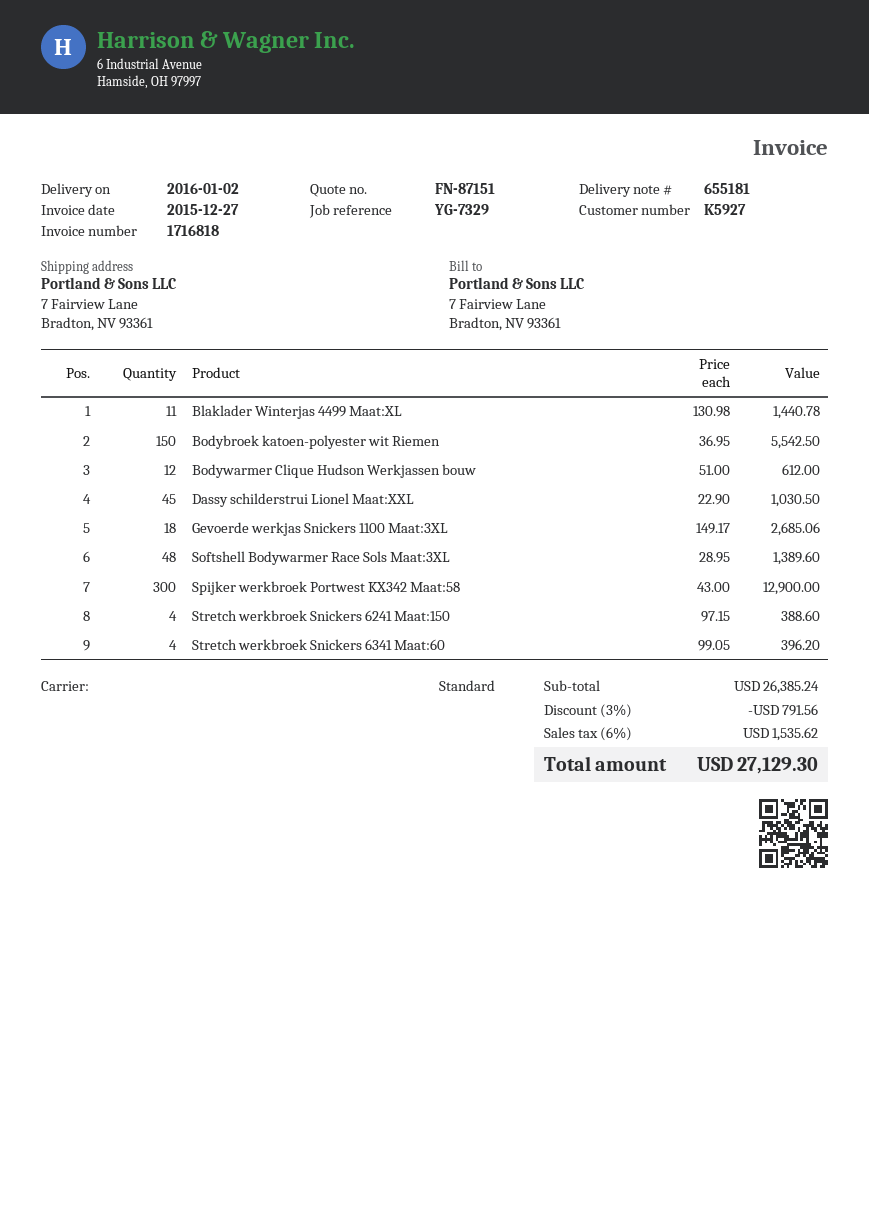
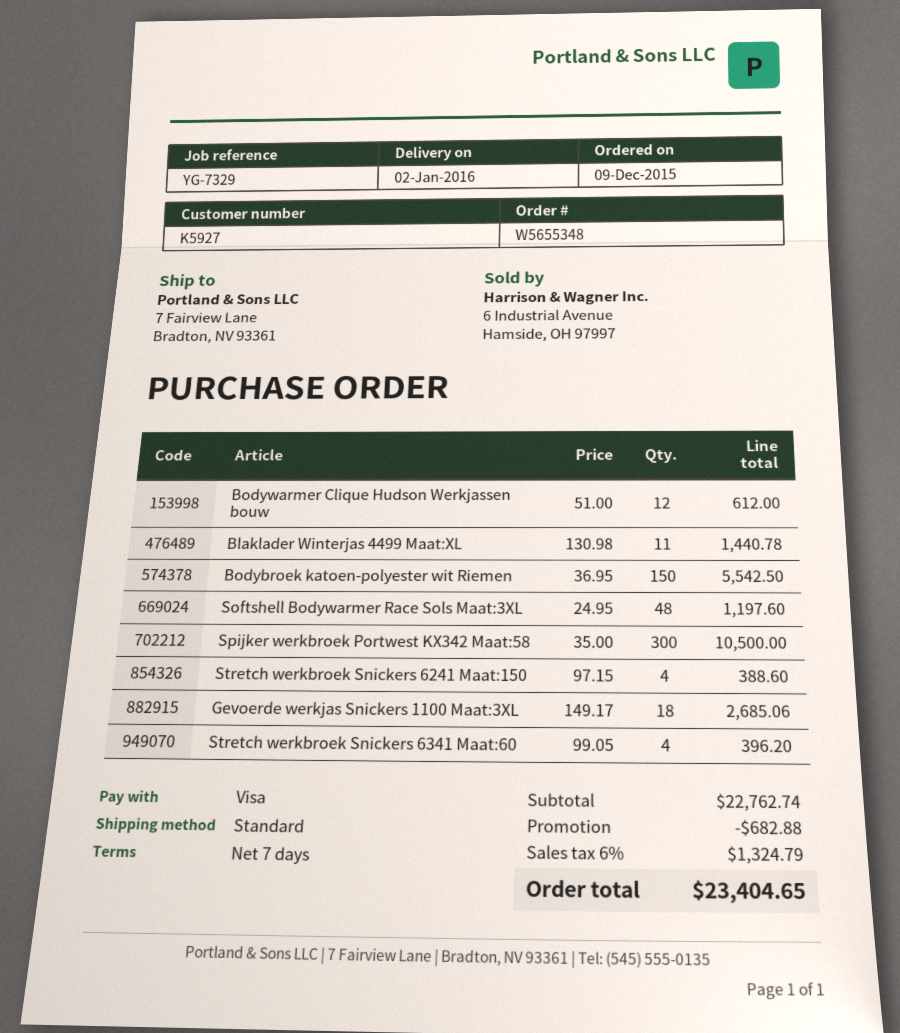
Dassy schilderstrui Lionel Maat:XXL: 45 x 22.90 = 1030.50 -> none
Softshell Bodywarmer Race Sols Maat:3XL: 48 x 28.95 = 1389.60 -> 48 x 24.95 = 1197.60
Spijker werkbroek Portwest KX342 Maat:58: 300 x 43.00 = 12900.00 -> 300 x 35.00 = 10500.00
subtotal: 26385.24 -> 22762.74
discount: 791.56 -> 682.88
tax: 6% = 1535.62 -> 6% = 1324.79
total: 27129.30 -> 23404.65

